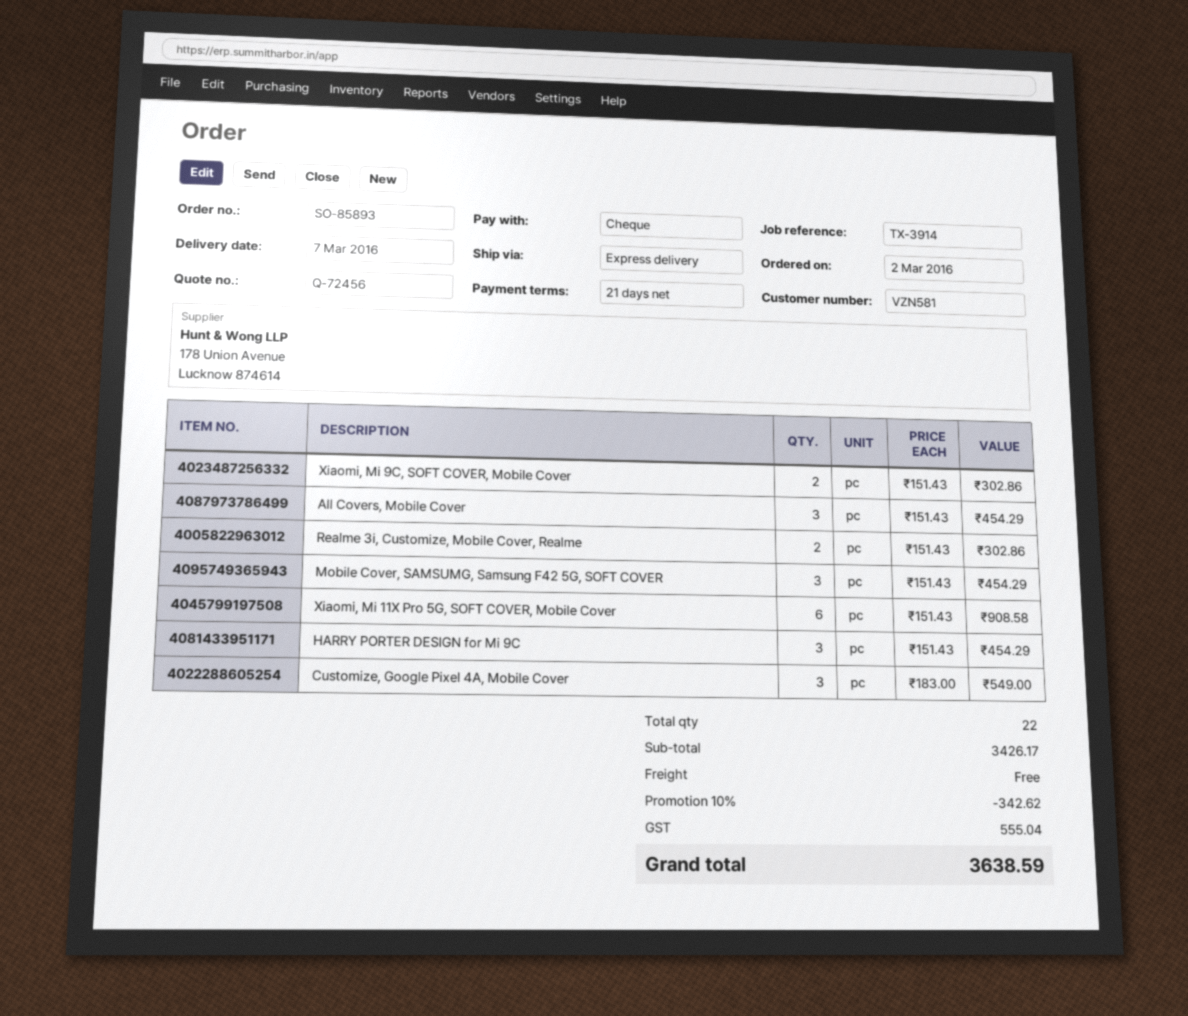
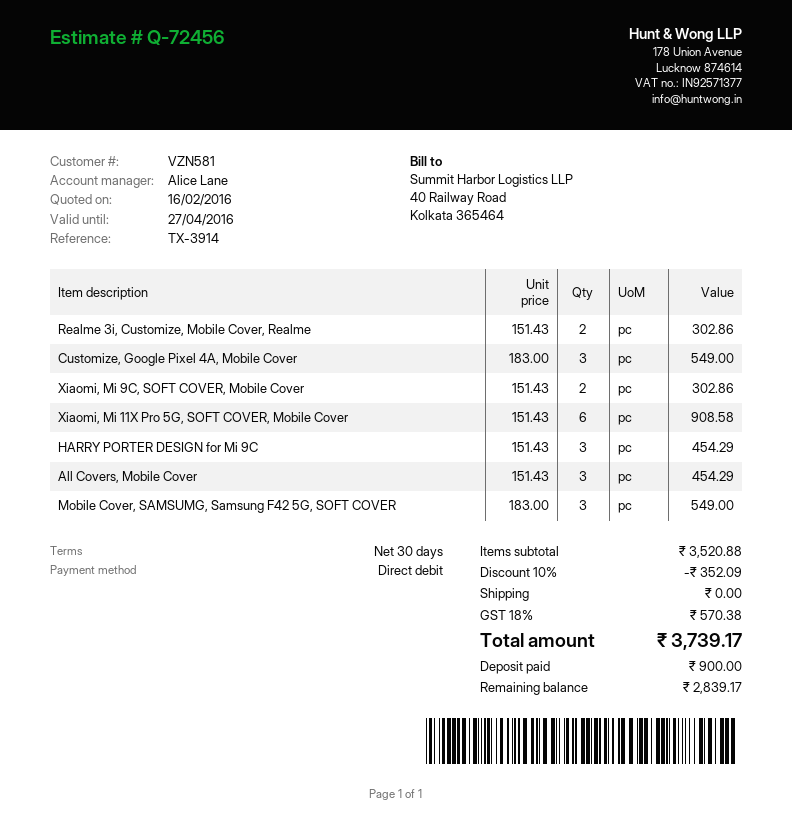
payment terms: 21 days -> 30 days
payment method: cheque -> direct debit
Mobile Cover, SAMSUMG, Samsung F42 5G, SOFT COVER: 3 x 151.43 = 454.29 -> 3 x 183.00 = 549.00
subtotal: 3426.17 -> 3520.88
discount: 10% = 342.62 -> 10% = 352.09
tax: 555.04 -> 570.38
total: 3638.59 -> 3739.17

